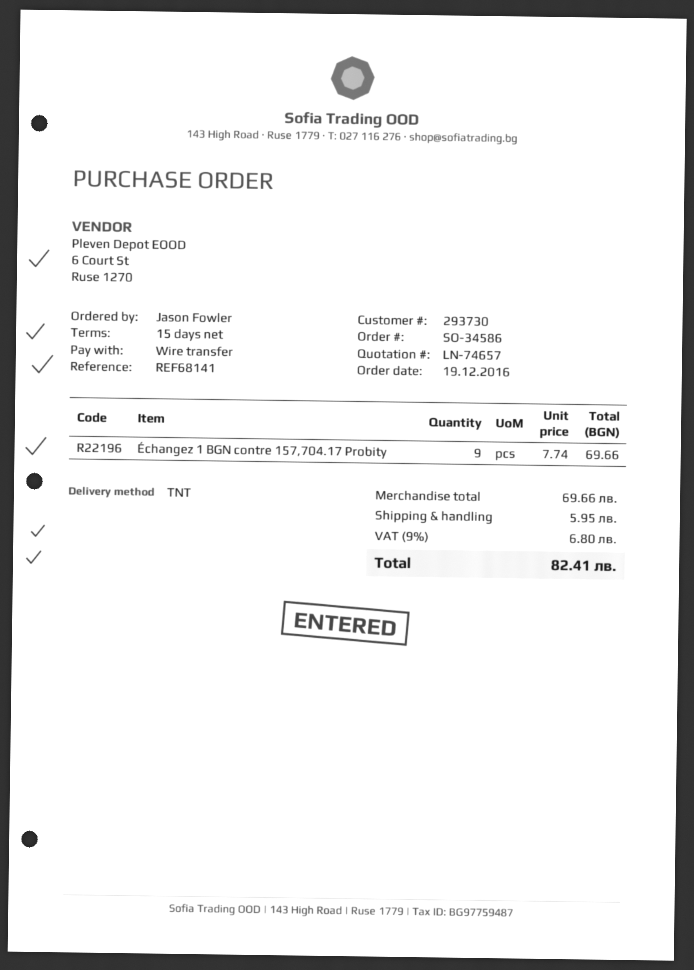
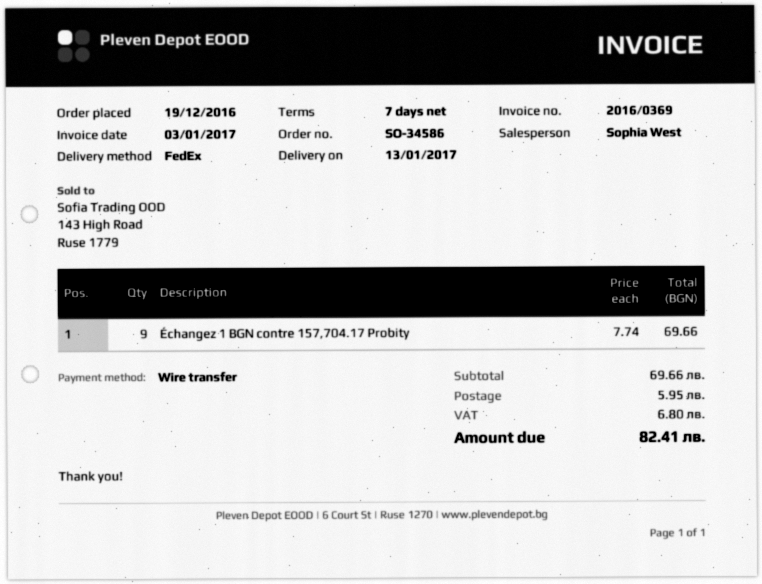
payment terms: 15 days -> 7 days
shipping method: TNT -> FedEx

